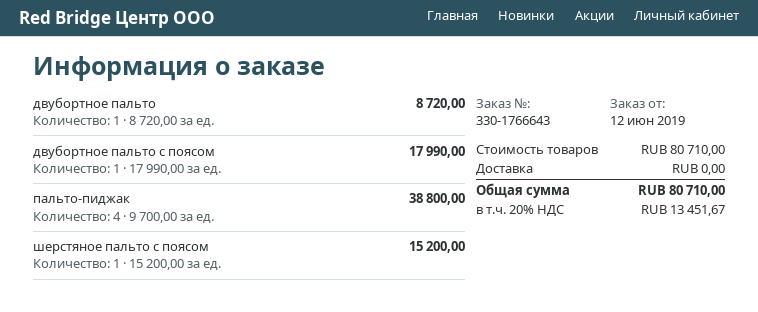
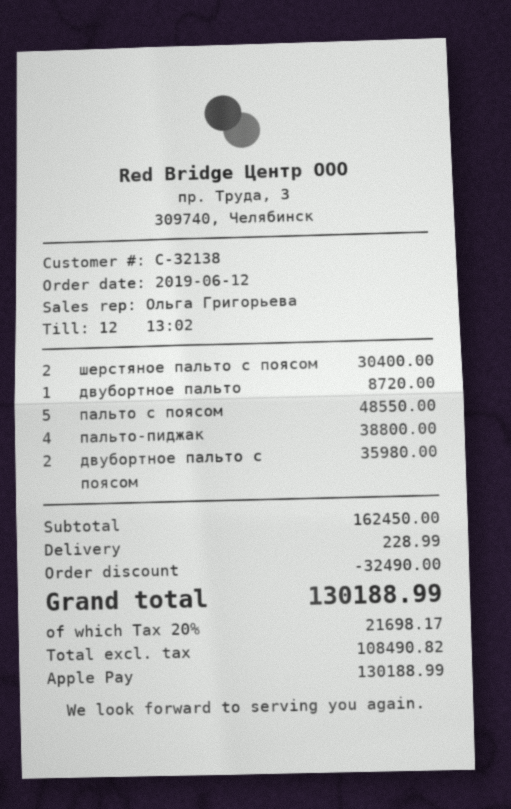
двубортное пальто с поясом: 1 for 17990.00 -> 2 for 35980.00
шерстяное пальто с поясом: 1 for 15200.00 -> 2 for 30400.00
пальто с поясом: none -> 5 for 48550.00
subtotal: 80710.00 -> 162450.00
discount: none -> 32490.00
shipping: 0.00 -> 228.99
tax: 20% = 13451.67 -> 20% = 21698.17
total: 80710.00 -> 130188.99

